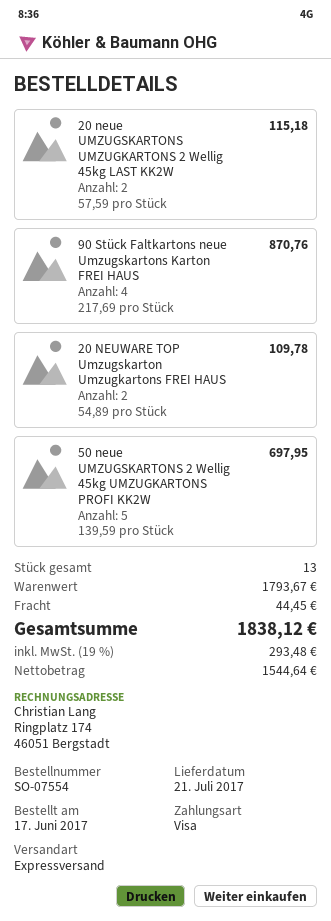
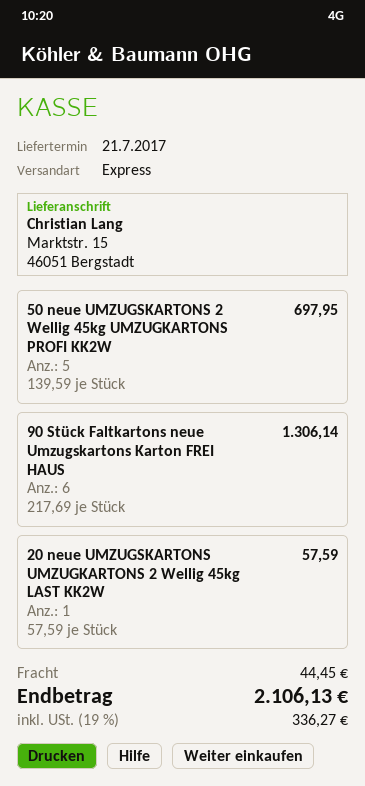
20 neue UMZUGSKARTONS UMZUGKARTONS 2 Wellig 45kg LAST KK2W: 2 x 57.59 = 115.18 -> 1 x 57.59 = 57.59
90 Stück Faltkartons neue Umzugskartons Karton FREI HAUS: 4 x 217.69 = 870.76 -> 6 x 217.69 = 1306.14
20 NEUWARE TOP Umzugskarton Umzugkartons FREI HAUS: 2 x 54.89 = 109.78 -> none
tax: 19% = 293.48 -> 19% = 336.27
total: 1838.12 -> 2106.13

